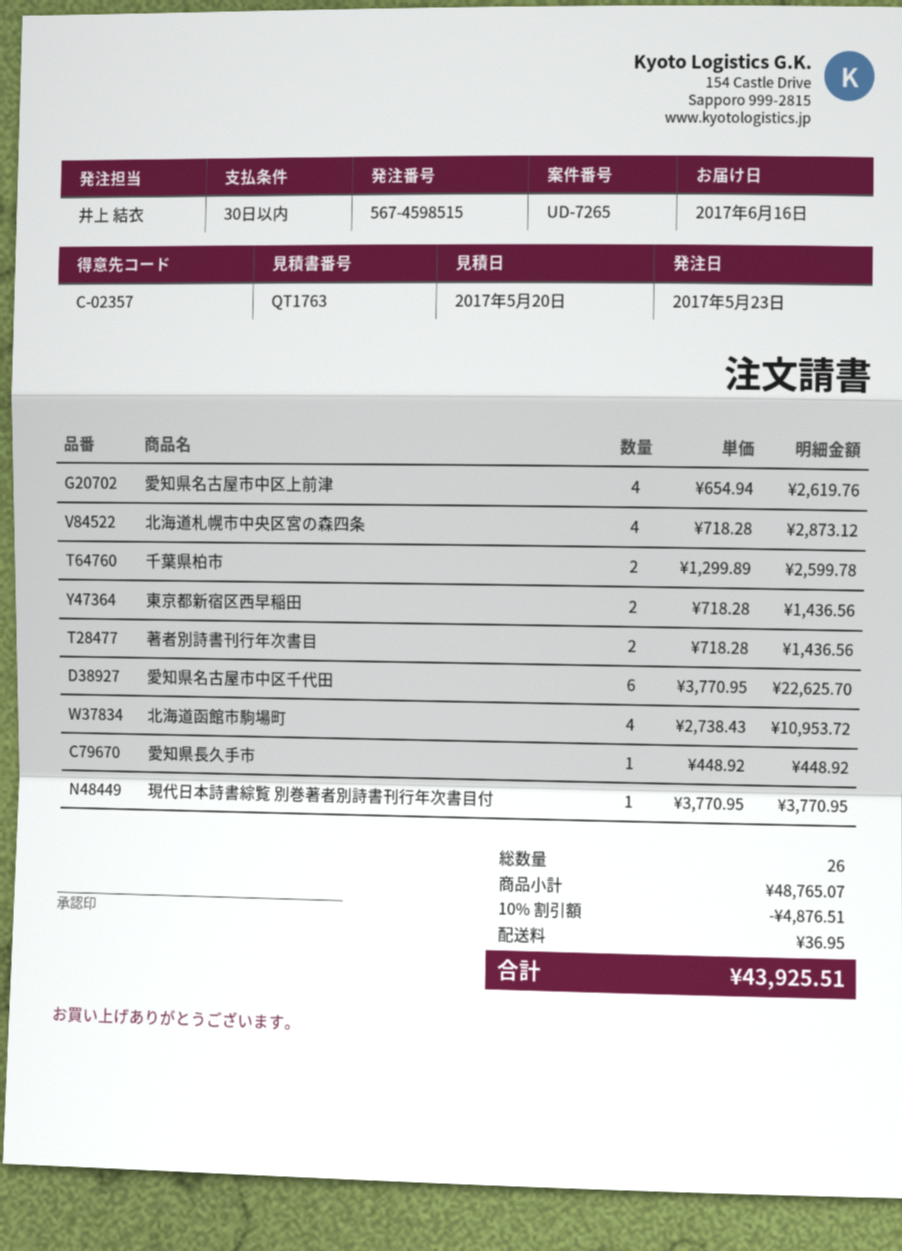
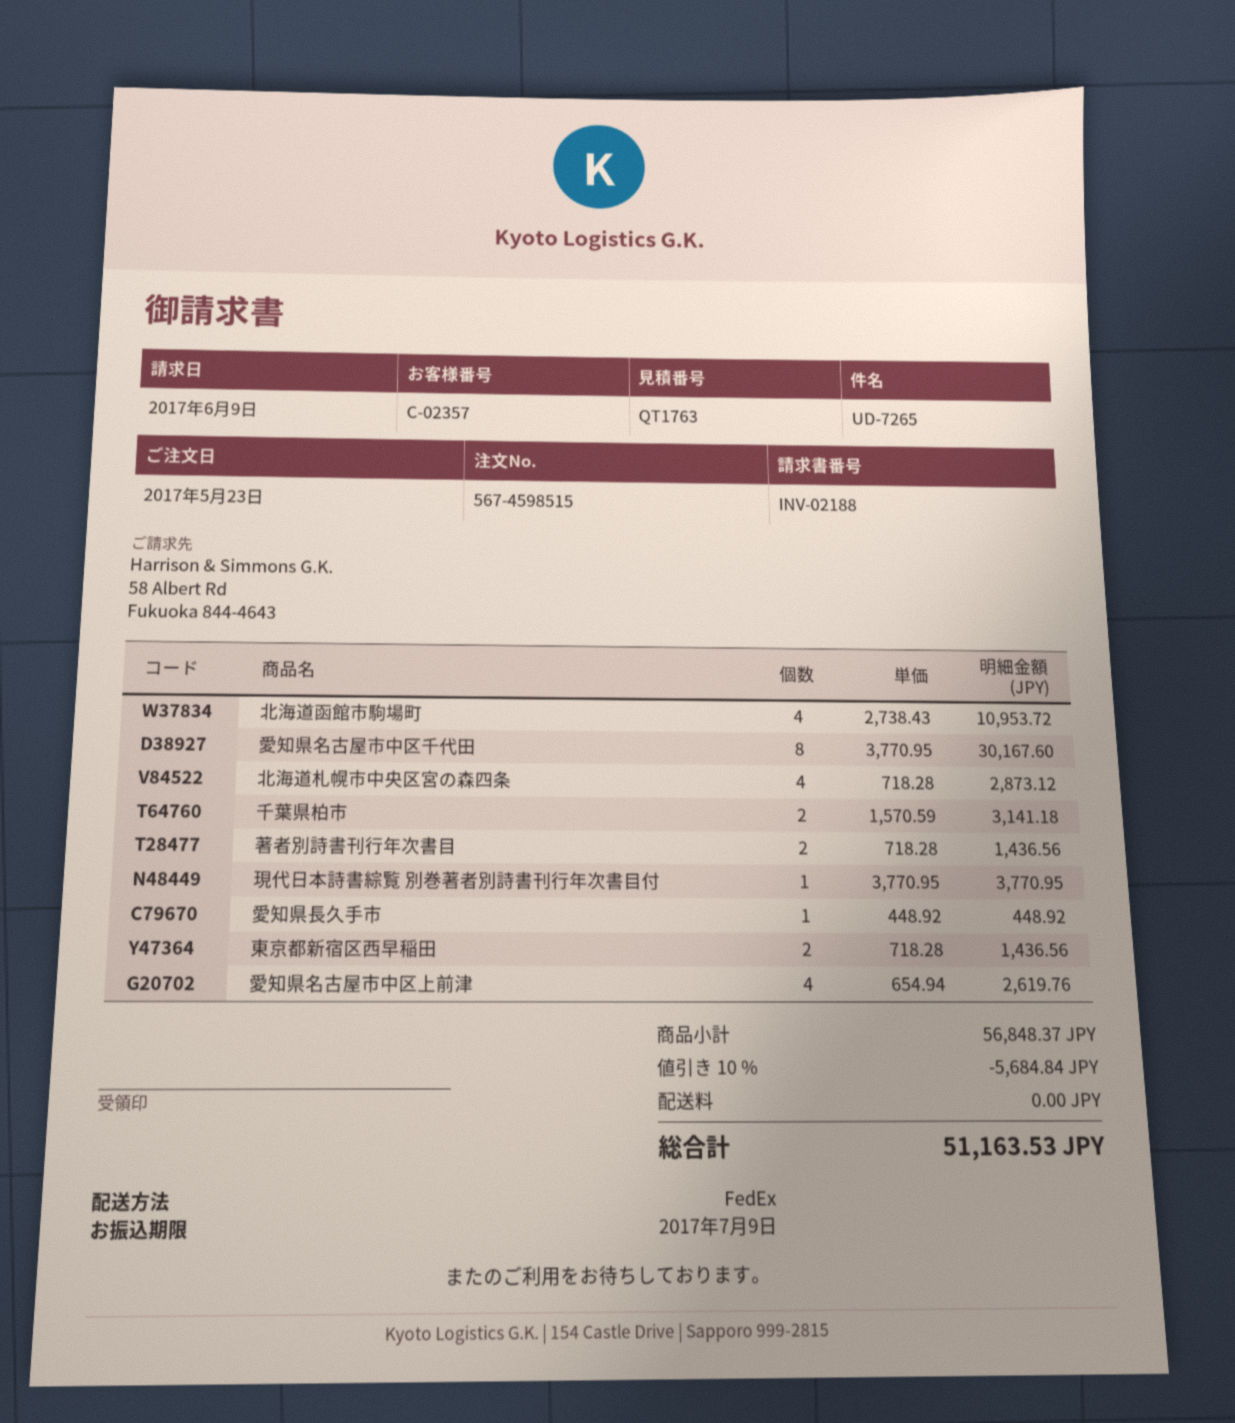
千葉県柏市: 2 x 1299.89 = 2599.78 -> 2 x 1570.59 = 3141.18
愛知県名古屋市中区千代田: 6 x 3770.95 = 22625.70 -> 8 x 3770.95 = 30167.60
subtotal: 48765.07 -> 56848.37
discount: 10% = 4876.51 -> 10% = 5684.84
shipping: 36.95 -> 0.00
total: 43925.51 -> 51163.53

